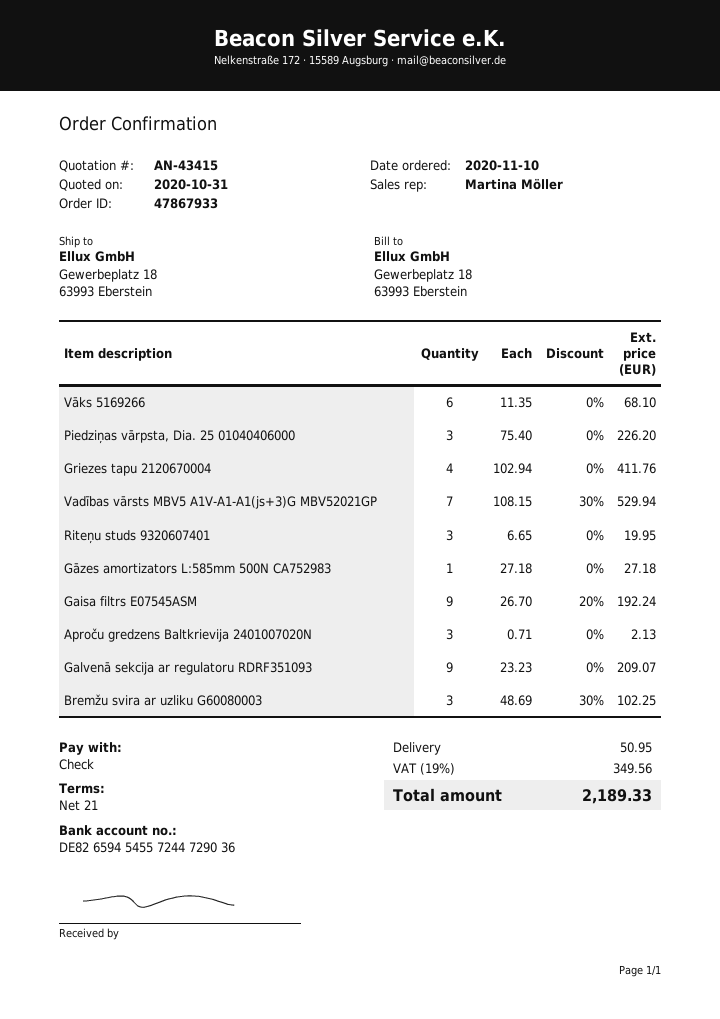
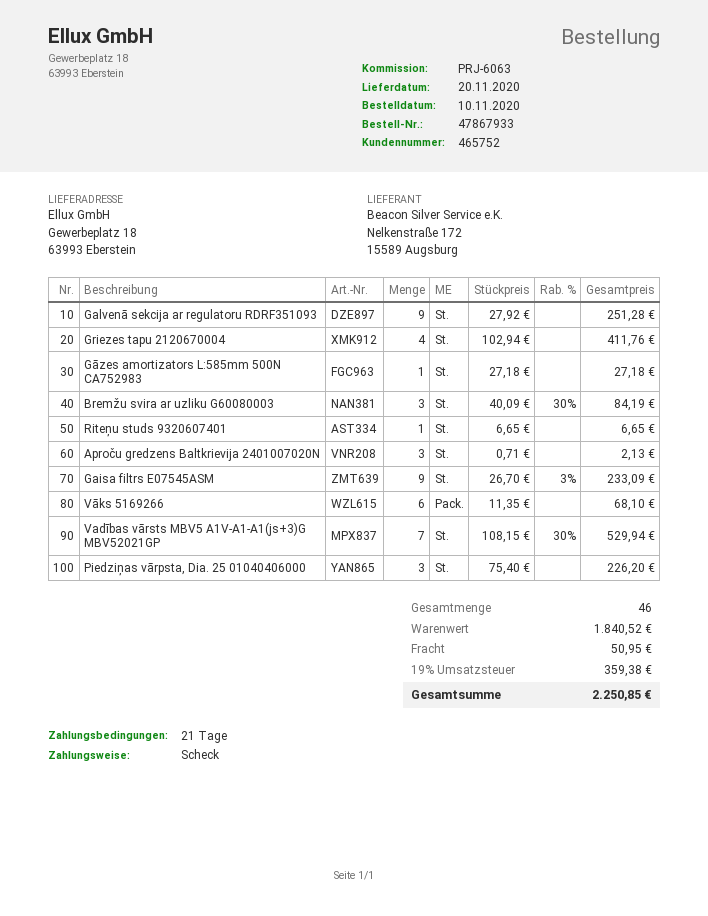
Riteņu studs 9320607401: 3 x 6.65 = 19.95 -> 1 x 6.65 = 6.65
Gaisa filtrs E07545ASM: 9 x 26.70 - 20% = 192.24 -> 9 x 26.70 - 3% = 233.09
Galvenā sekcija ar regulatoru RDRF351093: 9 x 23.23 = 209.07 -> 9 x 27.92 = 251.28
Bremžu svira ar uzliku G60080003: 3 x 48.69 - 30% = 102.25 -> 3 x 40.09 - 30% = 84.19
tax: 19% = 349.56 -> 19% = 359.38
total: 2189.33 -> 2250.85

